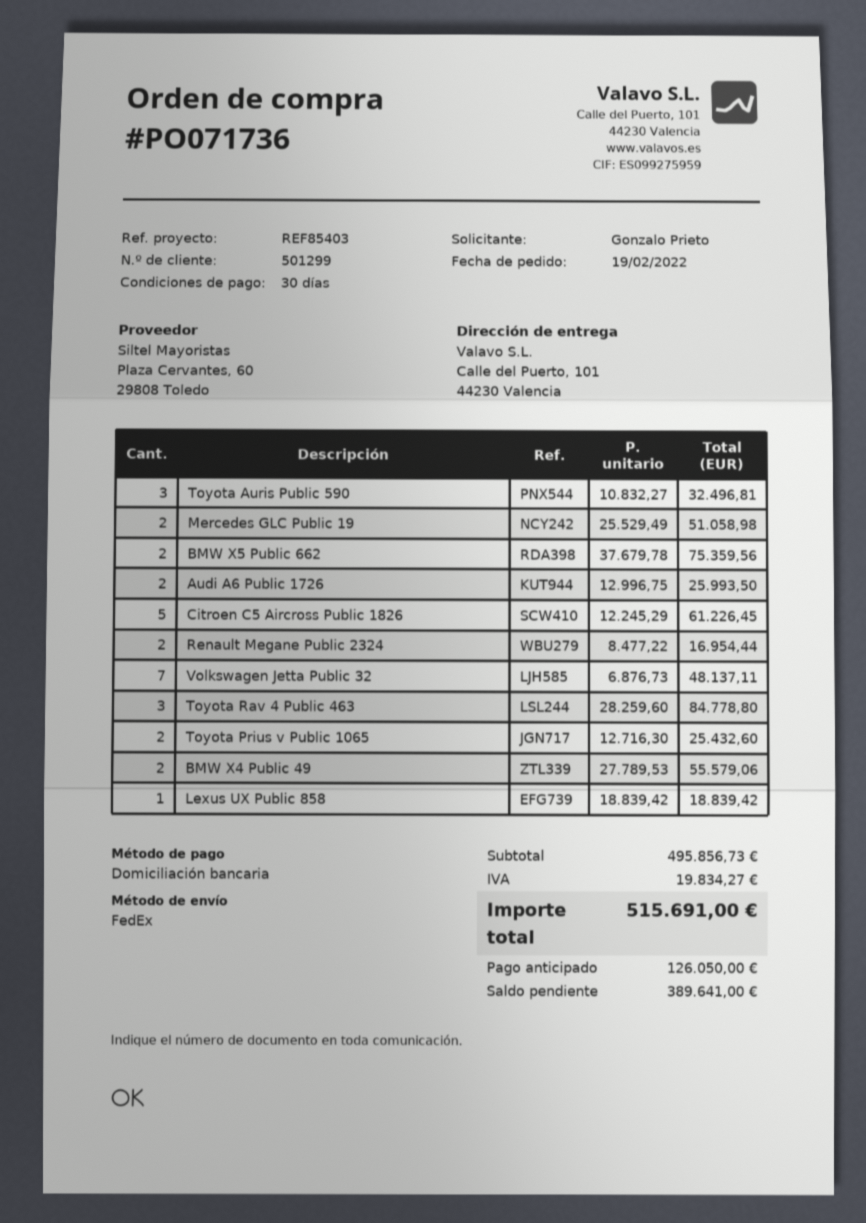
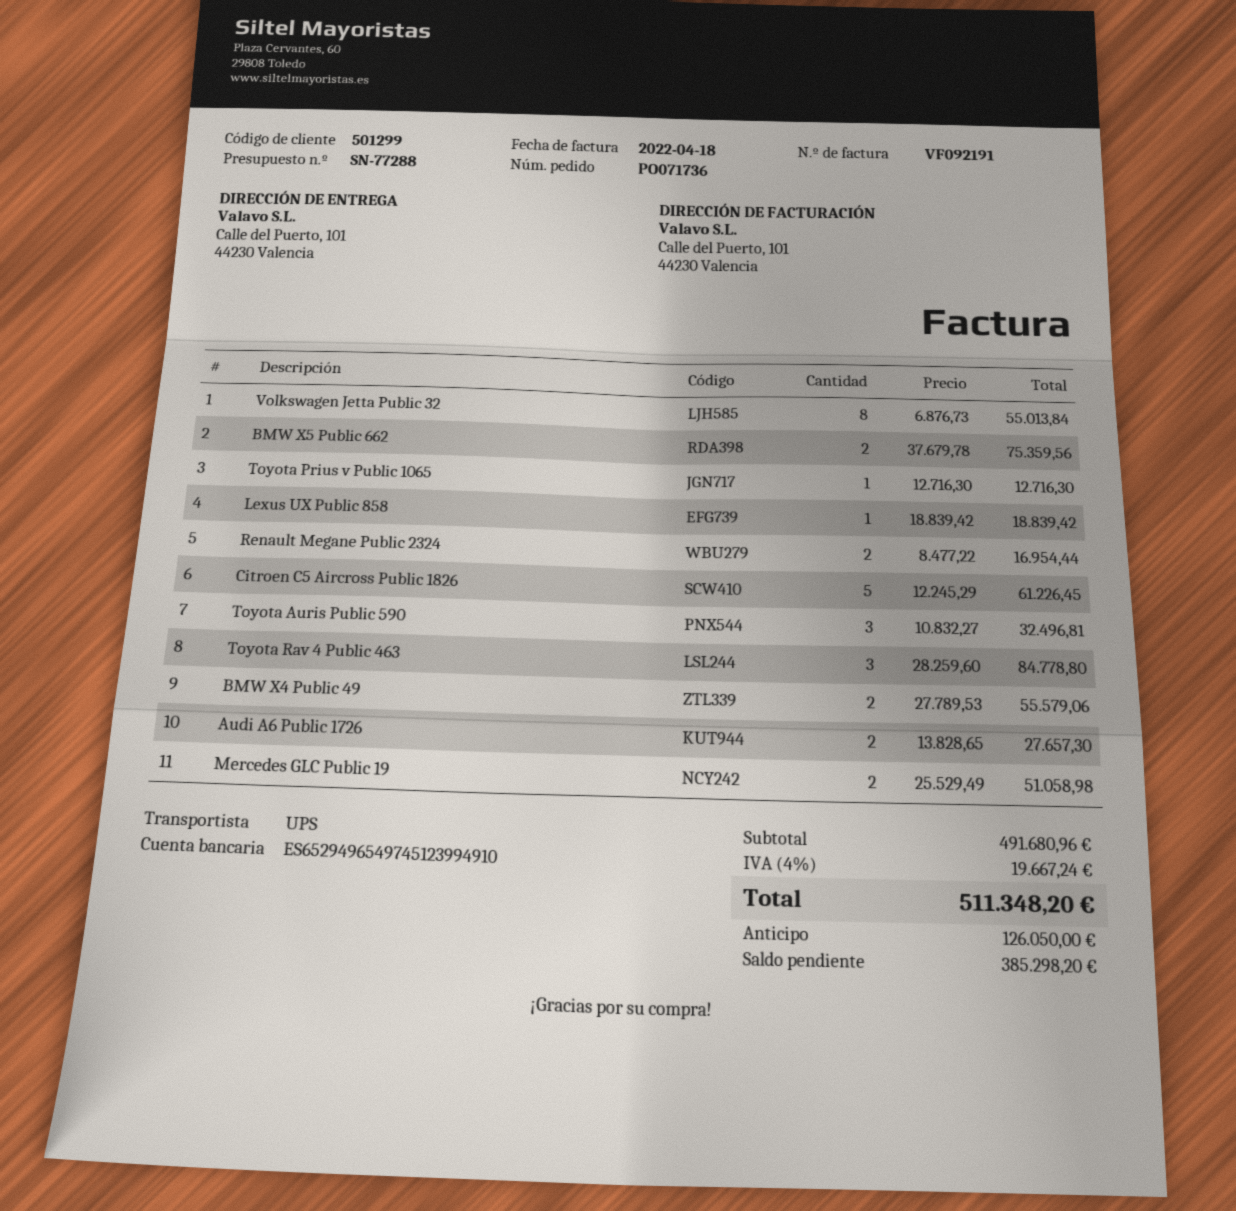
shipping method: FedEx -> UPS
Audi A6 Public 1726: 2 x 12996.75 = 25993.50 -> 2 x 13828.65 = 27657.30
Volkswagen Jetta Public 32: 7 x 6876.73 = 48137.11 -> 8 x 6876.73 = 55013.84
Toyota Prius v Public 1065: 2 x 12716.30 = 25432.60 -> 1 x 12716.30 = 12716.30
subtotal: 495856.73 -> 491680.96
tax: 19834.27 -> 19667.24
total: 515691.00 -> 511348.20
balance: 389641.00 -> 385298.20

